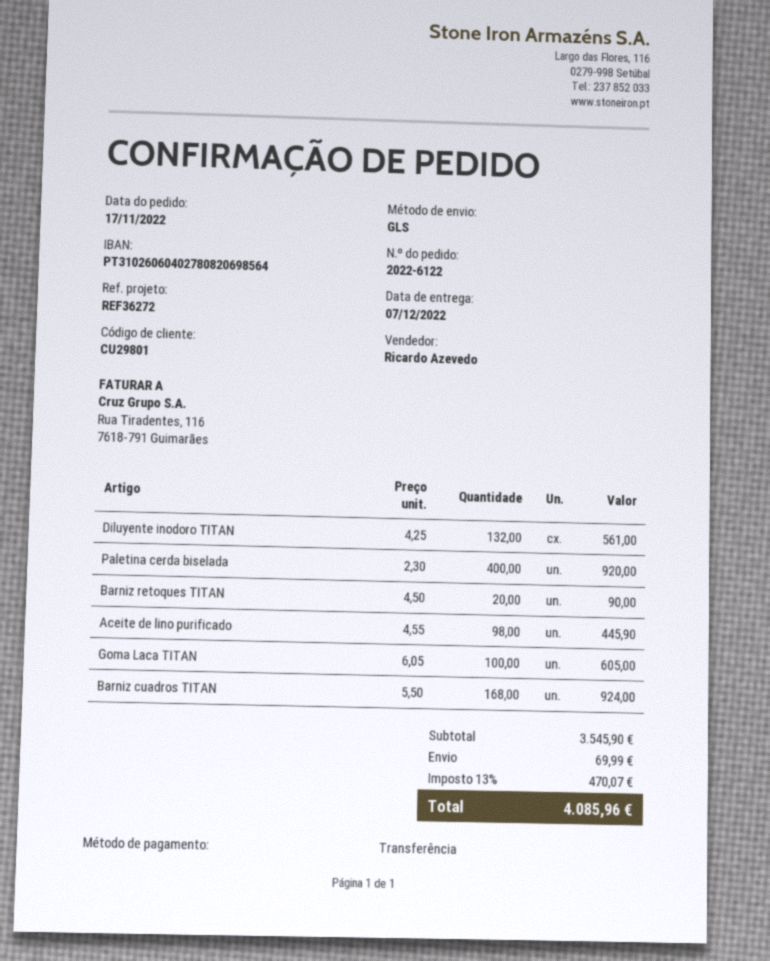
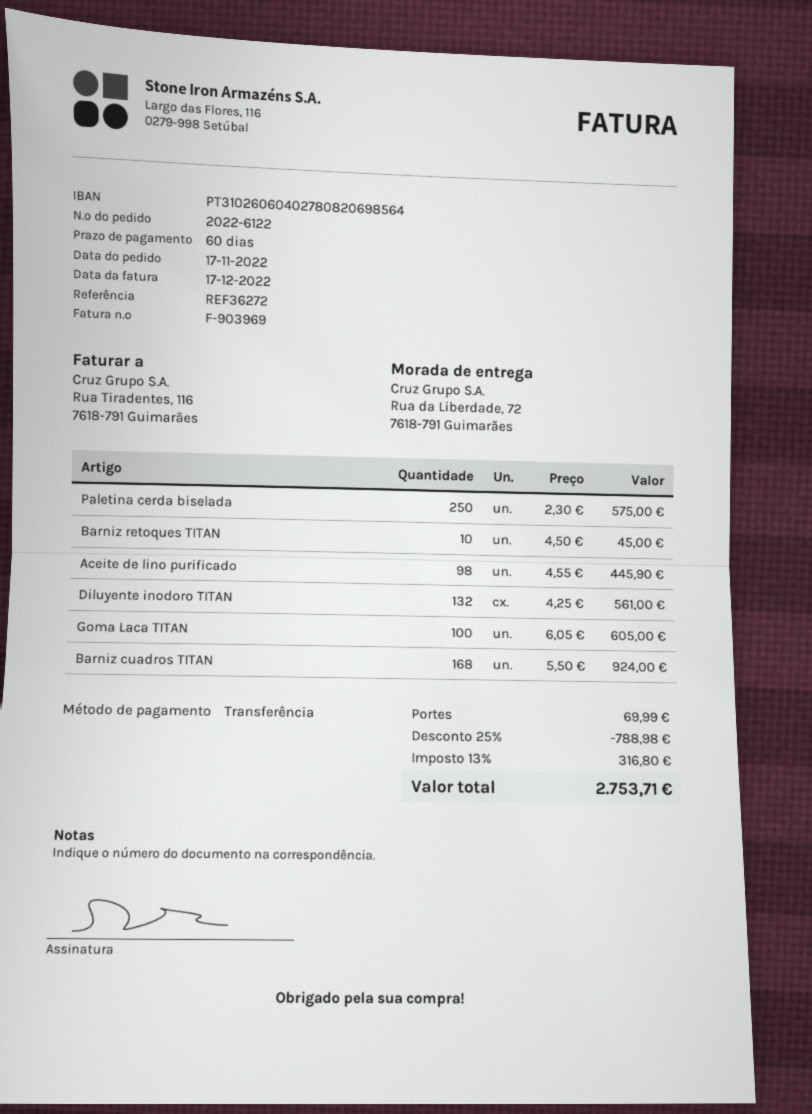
Paletina cerda biselada: 400 x 2.30 = 920.00 -> 250 x 2.30 = 575.00
Barniz retoques TITAN: 20 x 4.50 = 90.00 -> 10 x 4.50 = 45.00
discount: none -> 25% = 788.98
tax: 13% = 470.07 -> 13% = 316.80
total: 4085.96 -> 2753.71

